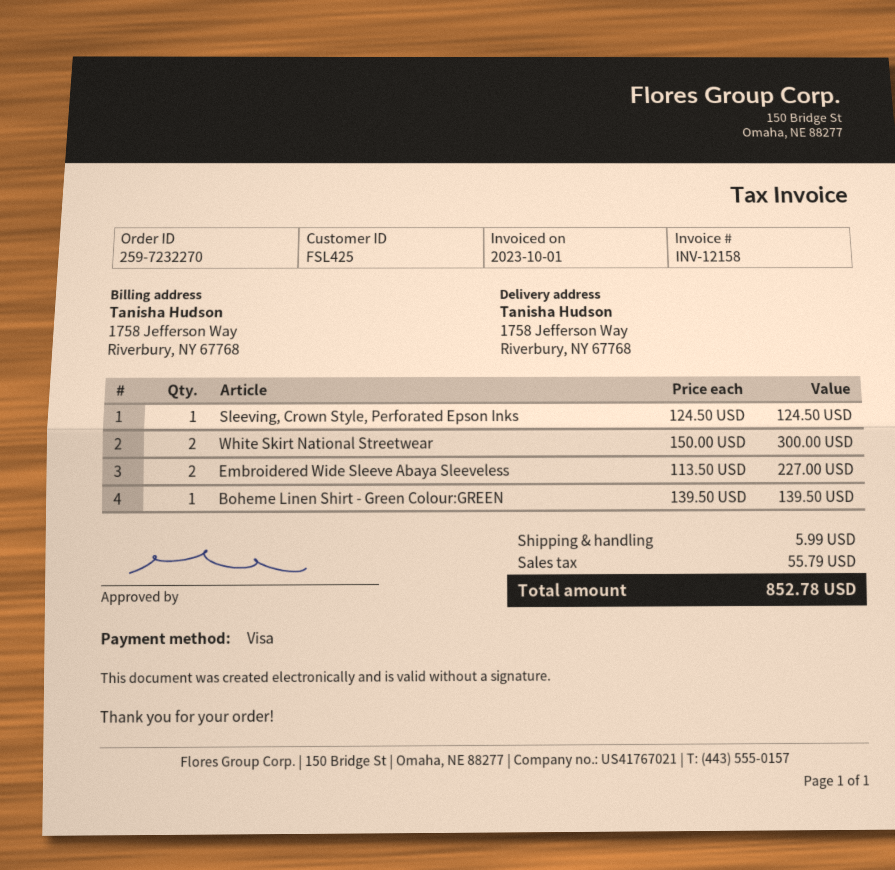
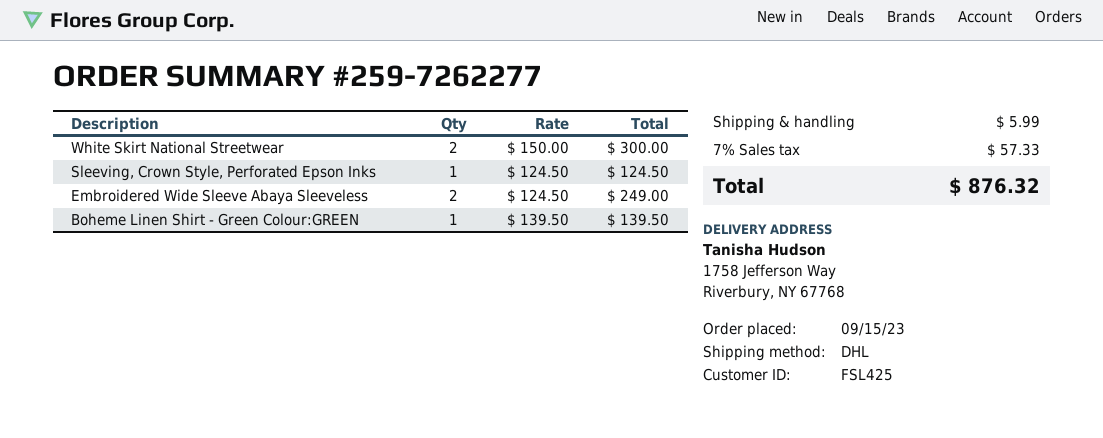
order number: 259-7232270 -> 259-7262277
Embroidered Wide Sleeve Abaya Sleeveless: 2 x 113.50 = 227.00 -> 2 x 124.50 = 249.00
tax: 55.79 -> 57.33
total: 852.78 -> 876.32

